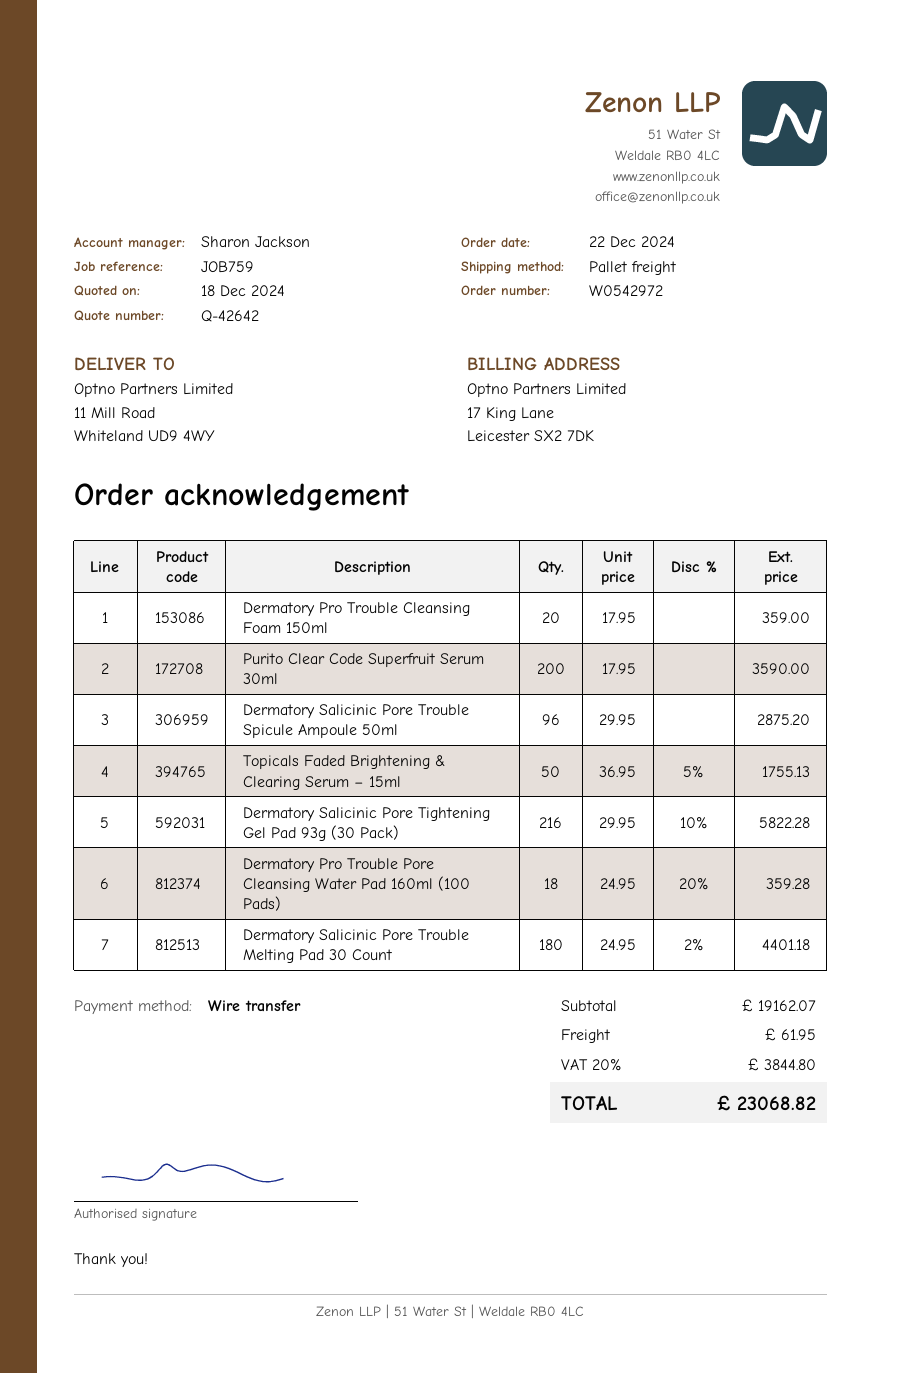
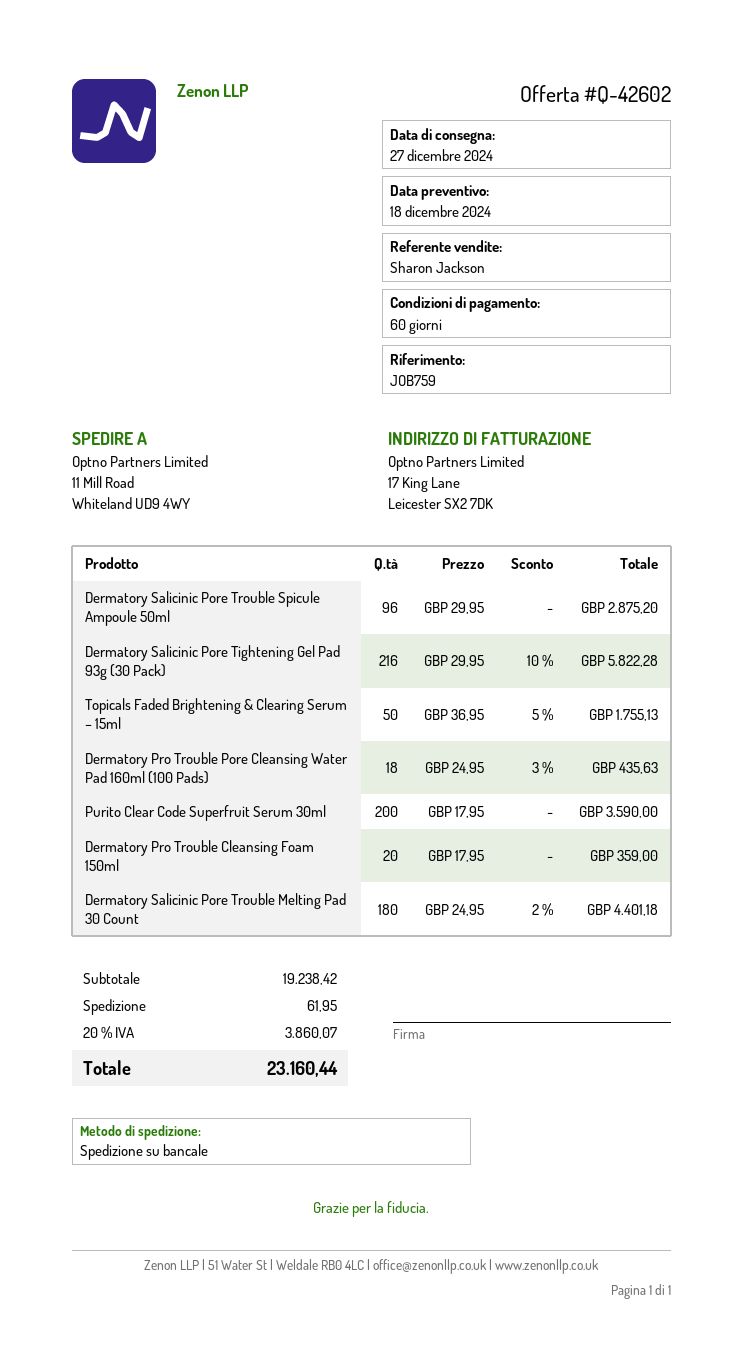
quote number: Q-42642 -> Q-42602
Dermatory Pro Trouble Pore Cleansing Water Pad 160ml (100 Pads): 18 x 24.95 - 20% = 359.28 -> 18 x 24.95 - 3% = 435.63
subtotal: 19162.07 -> 19238.42
tax: 20% = 3844.80 -> 20% = 3860.07
total: 23068.82 -> 23160.44

